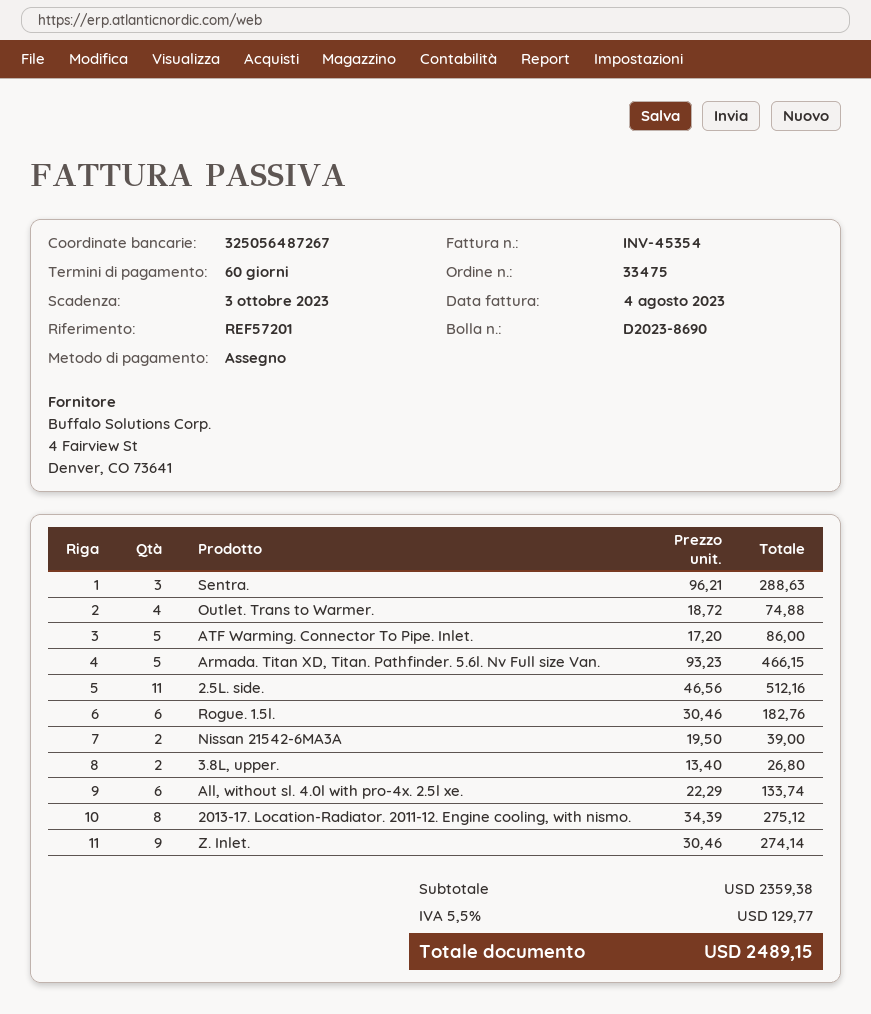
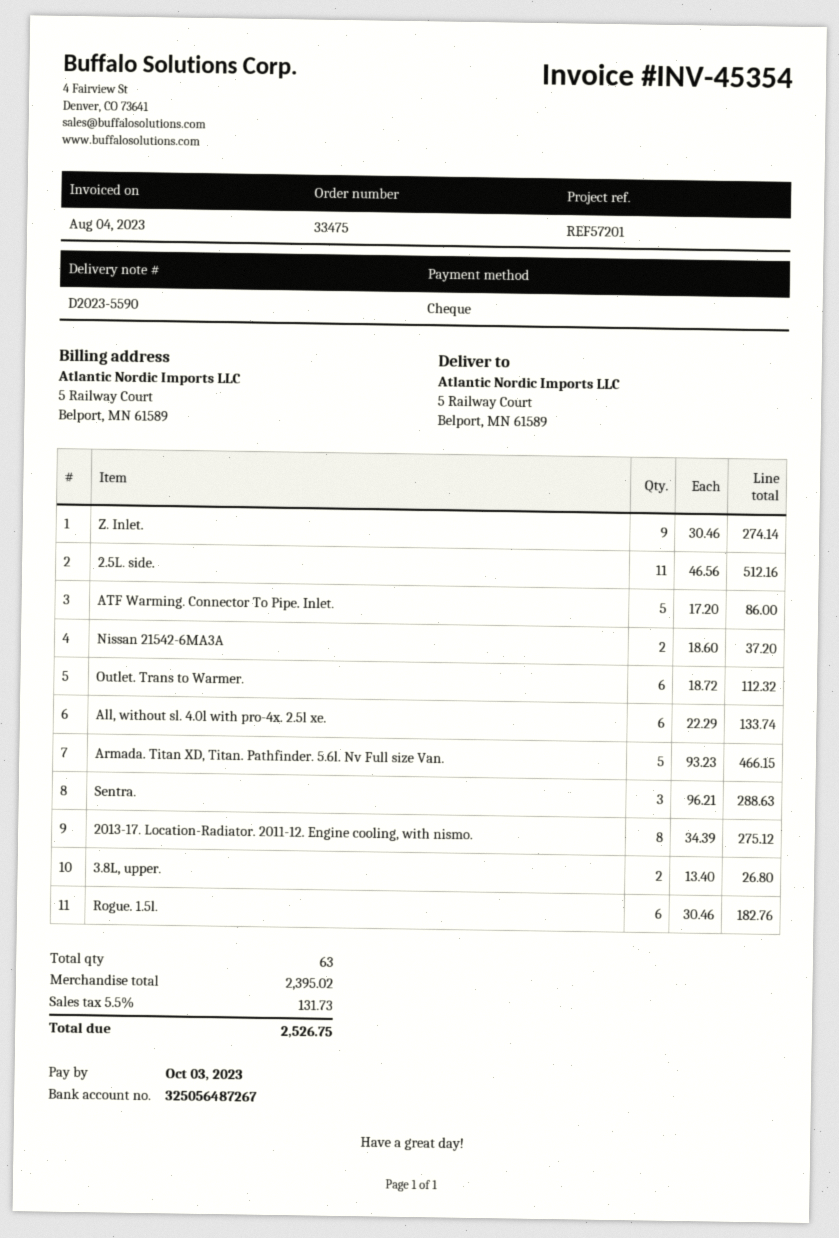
delivery note number: D2023-8690 -> D2023-5590
Outlet. Trans to Warmer.: 4 x 18.72 = 74.88 -> 6 x 18.72 = 112.32
Nissan 21542-6MA3A: 2 x 19.50 = 39.00 -> 2 x 18.60 = 37.20
subtotal: 2359.38 -> 2395.02
tax: 5.5% = 129.77 -> 5.5% = 131.73
total: 2489.15 -> 2526.75

